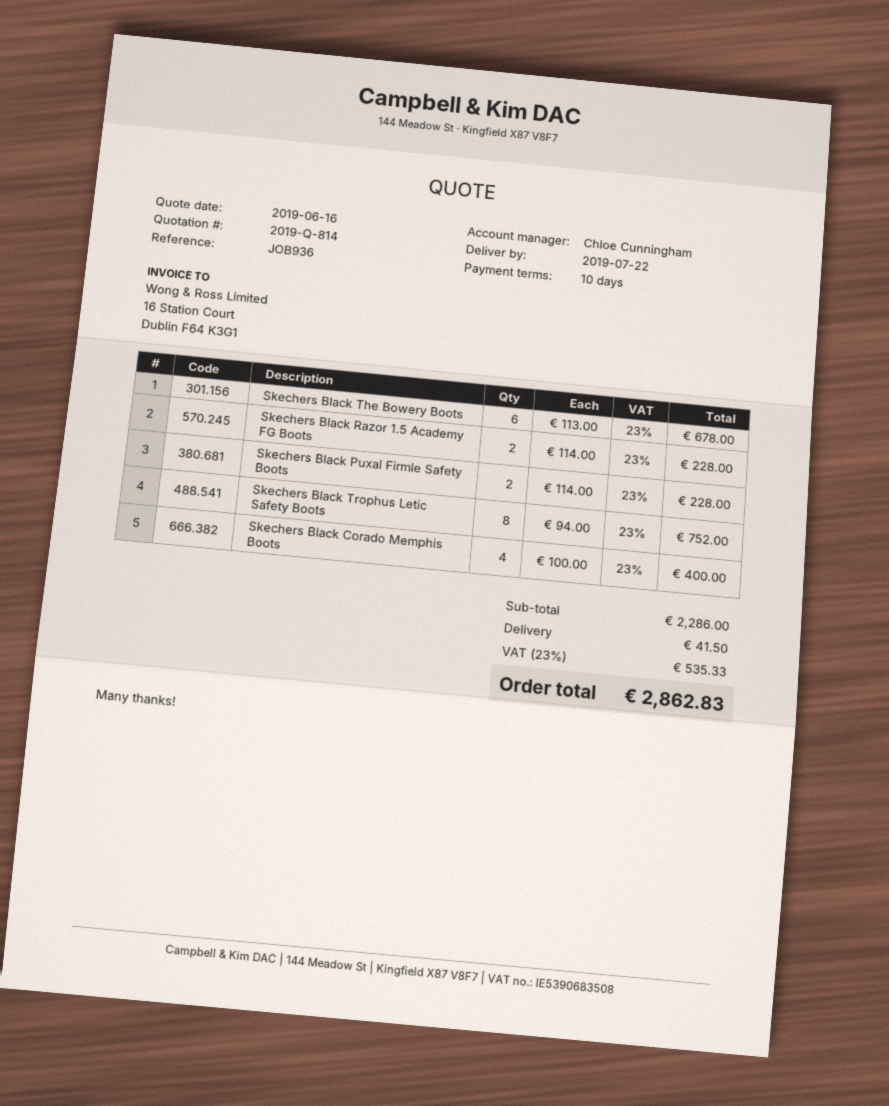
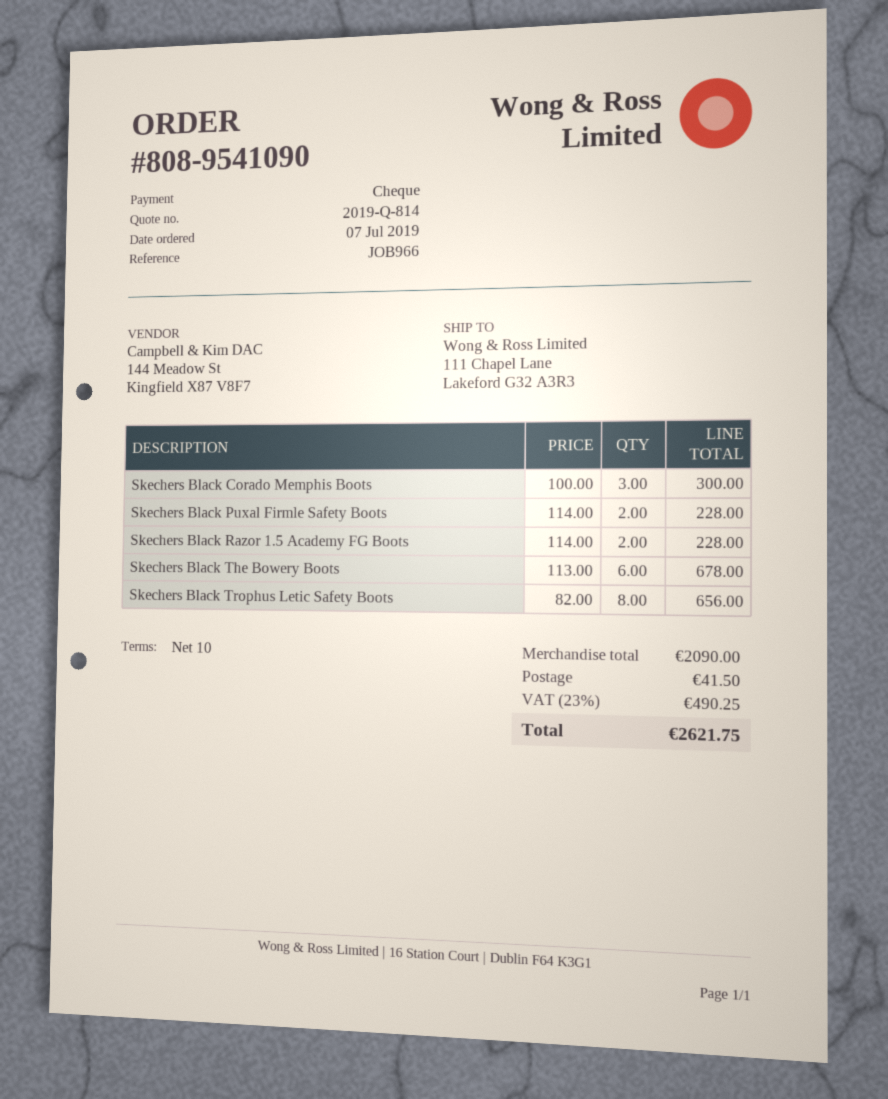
reference: JOB936 -> JOB966
Skechers Black Trophus Letic Safety Boots: 8 x 94.00 = 752.00 -> 8 x 82.00 = 656.00
Skechers Black Corado Memphis Boots: 4 x 100.00 = 400.00 -> 3 x 100.00 = 300.00
subtotal: 2286.00 -> 2090.00
tax: 23% = 535.33 -> 23% = 490.25
total: 2862.83 -> 2621.75

